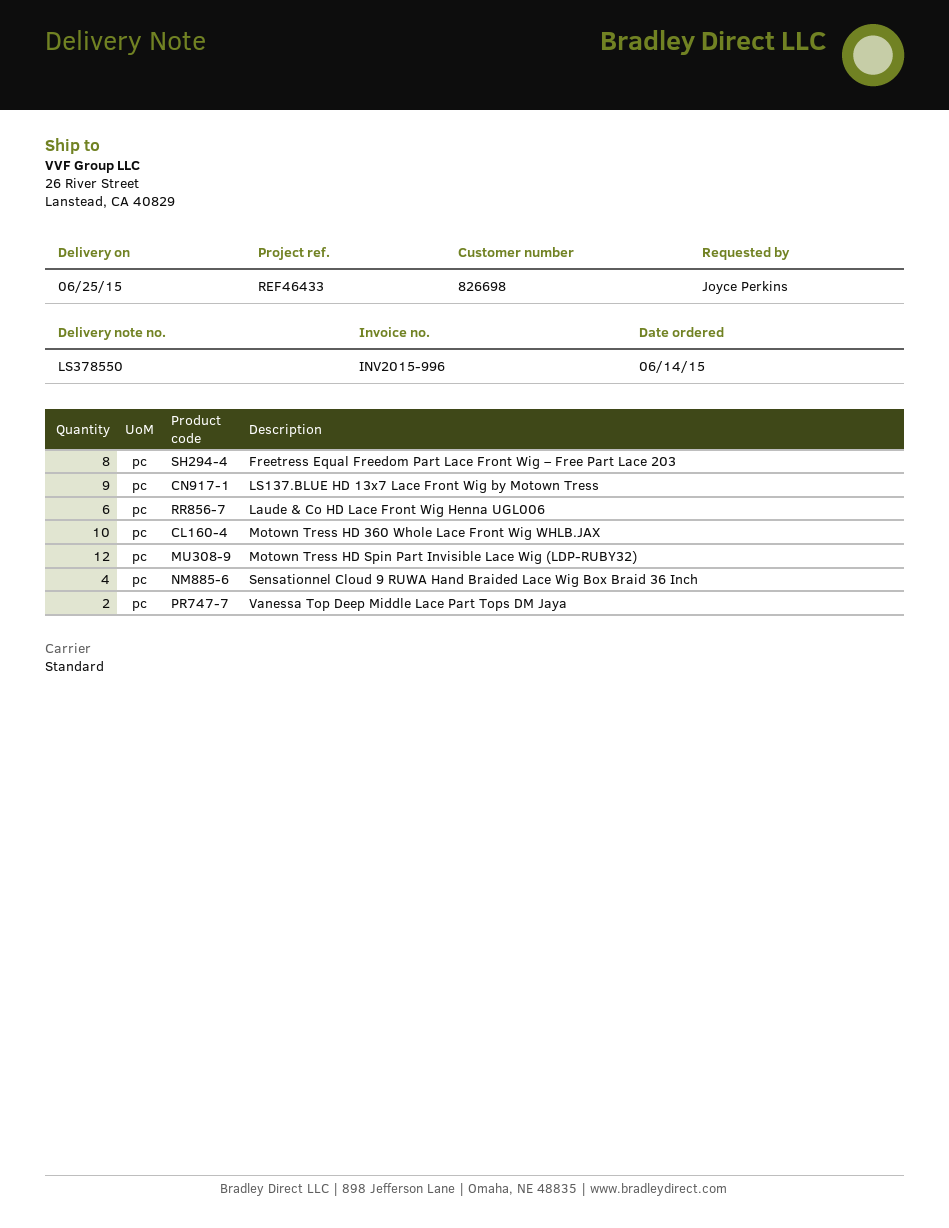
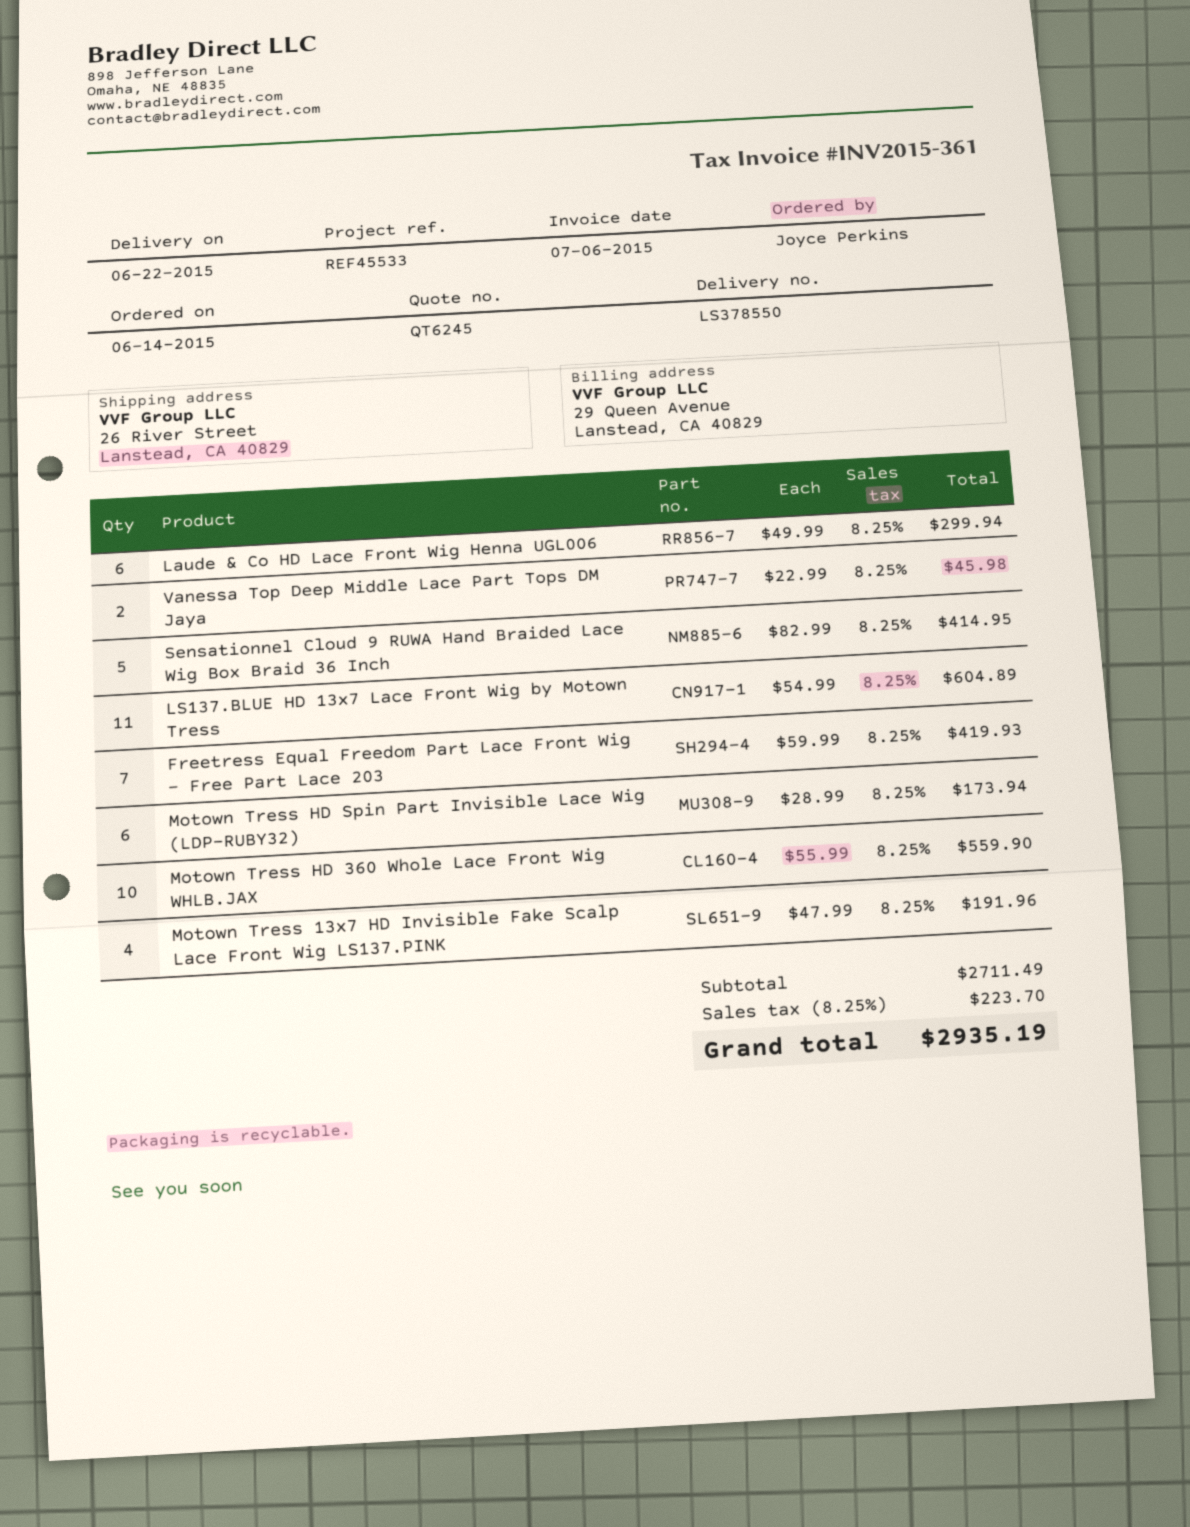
delivery date: 2015-06-25 -> 2015-06-22
invoice number: INV2015-996 -> INV2015-361
reference: REF46433 -> REF45533
Freetress Equal Freedom Part Lace Front Wig – Free Part Lace 203: 8 -> 7
LS137.BLUE HD 13x7 Lace Front Wig by Motown Tress: 9 -> 11
Motown Tress HD Spin Part Invisible Lace Wig (LDP-RUBY32): 12 -> 6
Sensationnel Cloud 9 RUWA Hand Braided Lace Wig Box Braid 36 Inch: 4 -> 5
Motown Tress 13x7 HD Invisible Fake Scalp Lace Front Wig LS137.PINK: none -> 4

